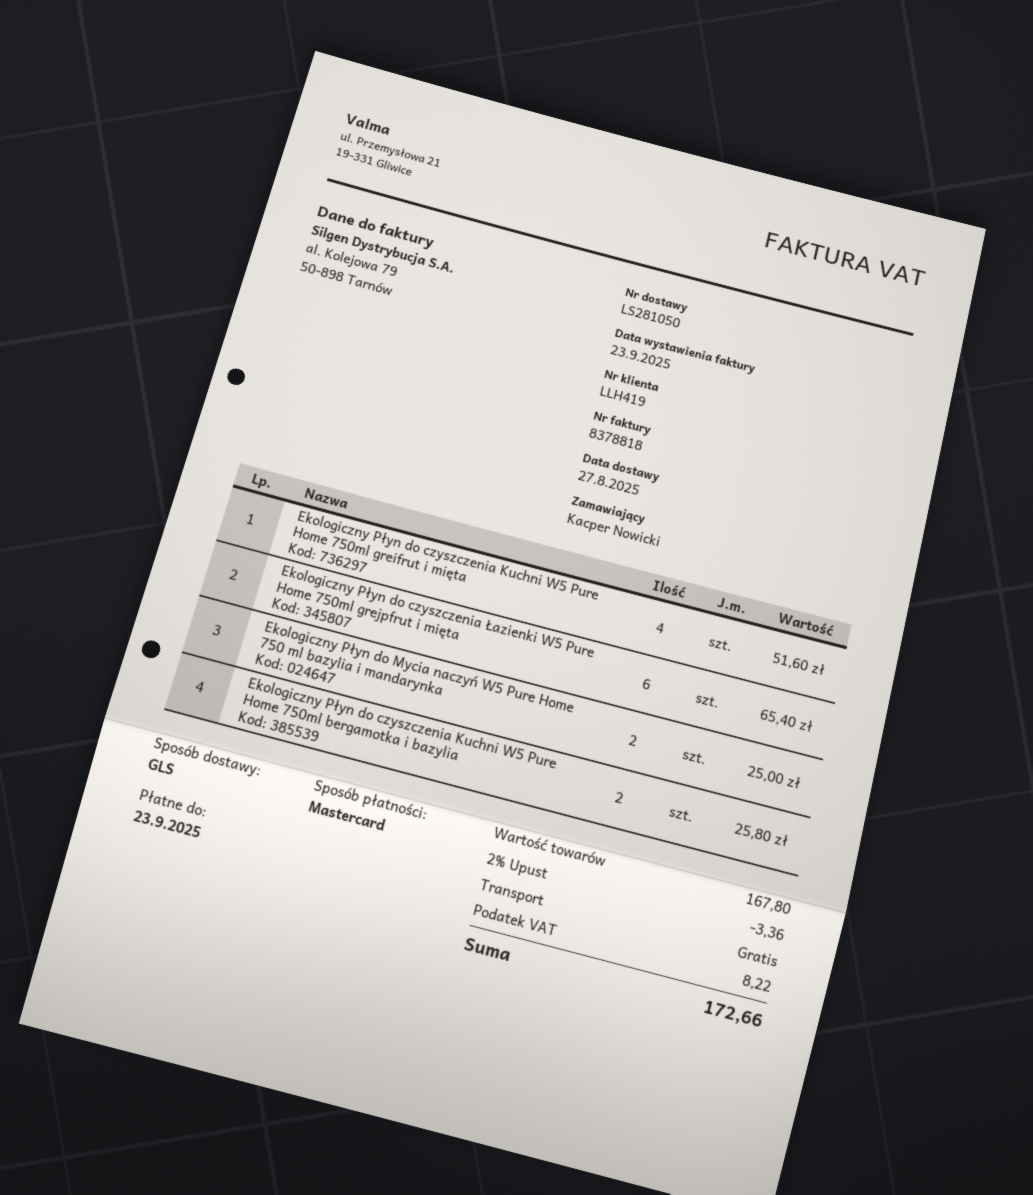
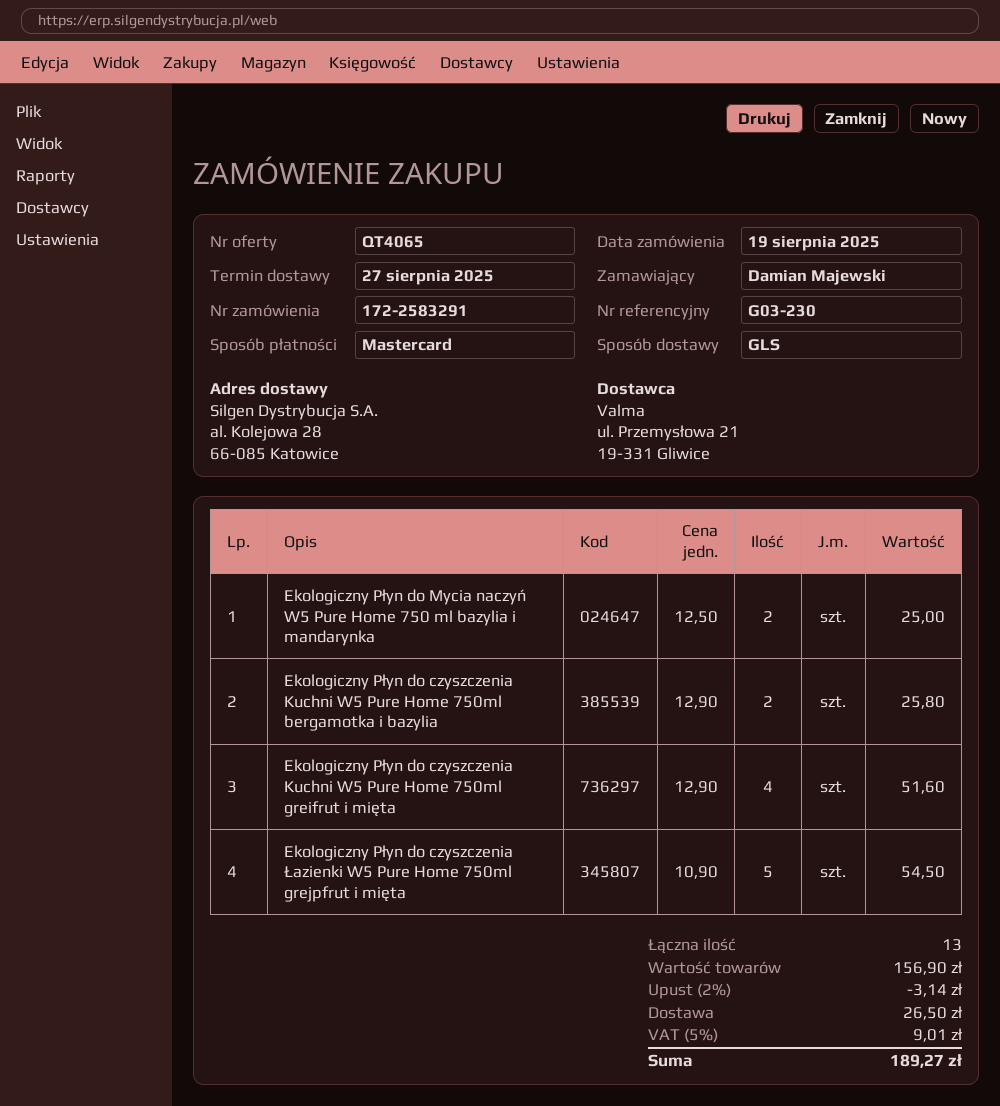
ordered by: Kacper Nowicki -> Damian Majewski
Ekologiczny Płyn do czyszczenia Łazienki W5 Pure Home 750ml grejpfrut i mięta: 6 for 65.40 -> 5 for 54.50
subtotal: 167.80 -> 156.90
discount: 2% = 3.36 -> 2% = 3.14
shipping: 0.00 -> 26.50
tax: 8.22 -> 9.01
total: 172.66 -> 189.27

